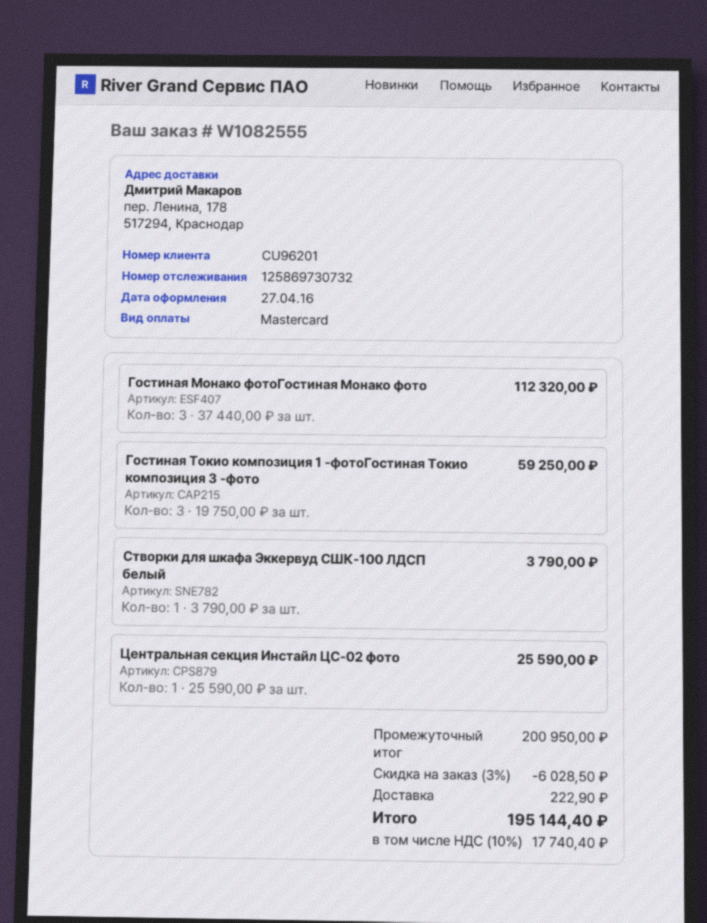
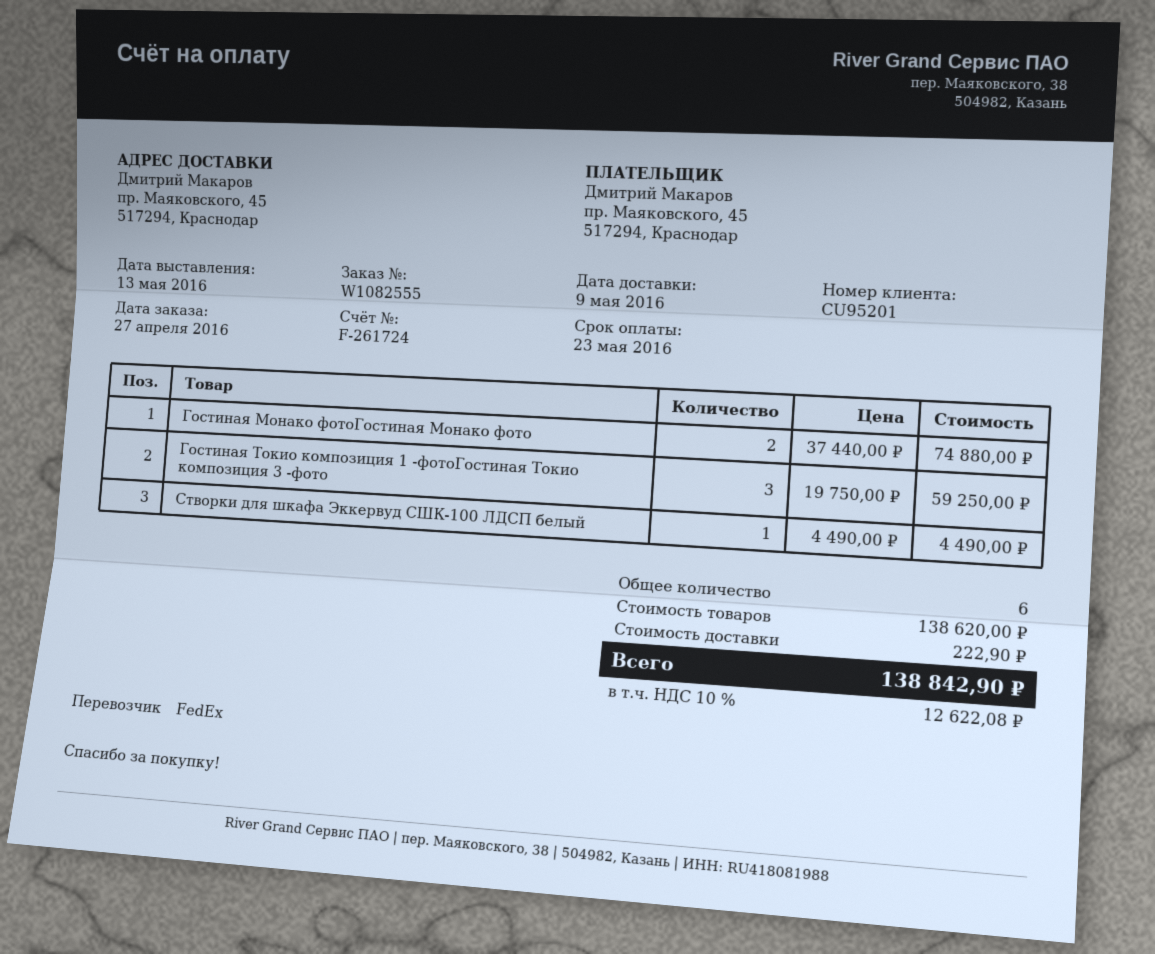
customer number: CU96201 -> CU95201
ship to: пер. Ленина, 178, 517294, Краснодар -> пр. Маяковского, 45, 517294, Краснодар
Гостиная Монако фотоГостиная Монако фото: 3 x 37440.00 = 112320.00 -> 2 x 37440.00 = 74880.00
Створки для шкафа Эккервуд СШК-100 ЛДСП белый: 1 x 3790.00 = 3790.00 -> 1 x 4490.00 = 4490.00
Центральная секция Инстайл ЦС-02 фото: 1 x 25590.00 = 25590.00 -> none
subtotal: 200950.00 -> 138620.00
discount: 3% = 6028.50 -> none
tax: 10% = 17740.40 -> 10% = 12622.08
total: 195144.40 -> 138842.90

